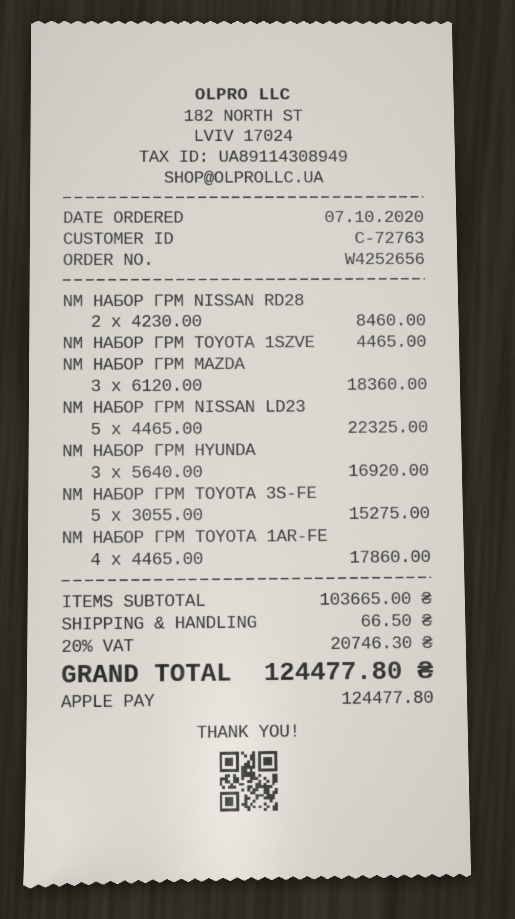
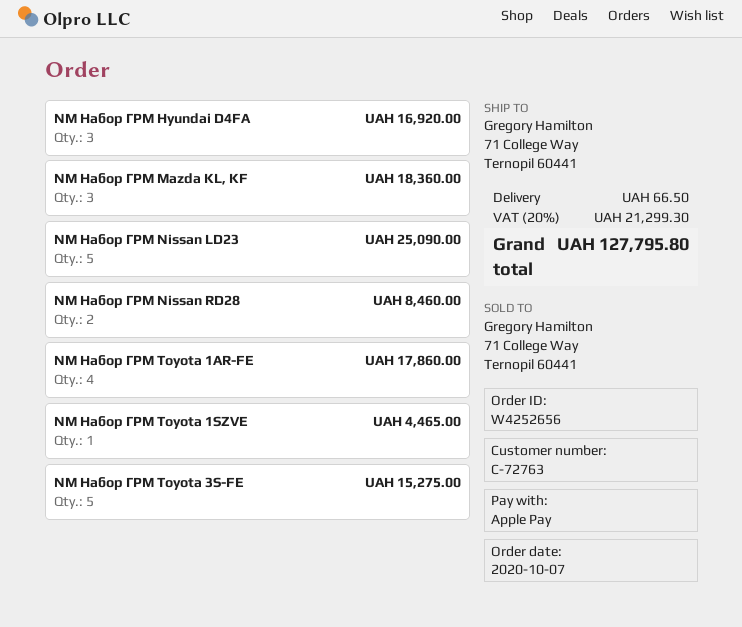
NM НАБОР ГРМ NISSAN LD23: 5 for 22325.00 -> 5 for 25090.00
tax: 20% = 20746.30 -> 20% = 21299.30
total: 124477.80 -> 127795.80

